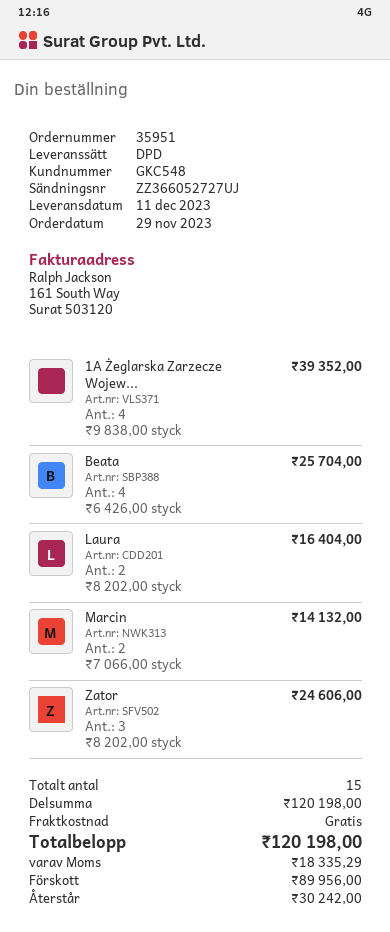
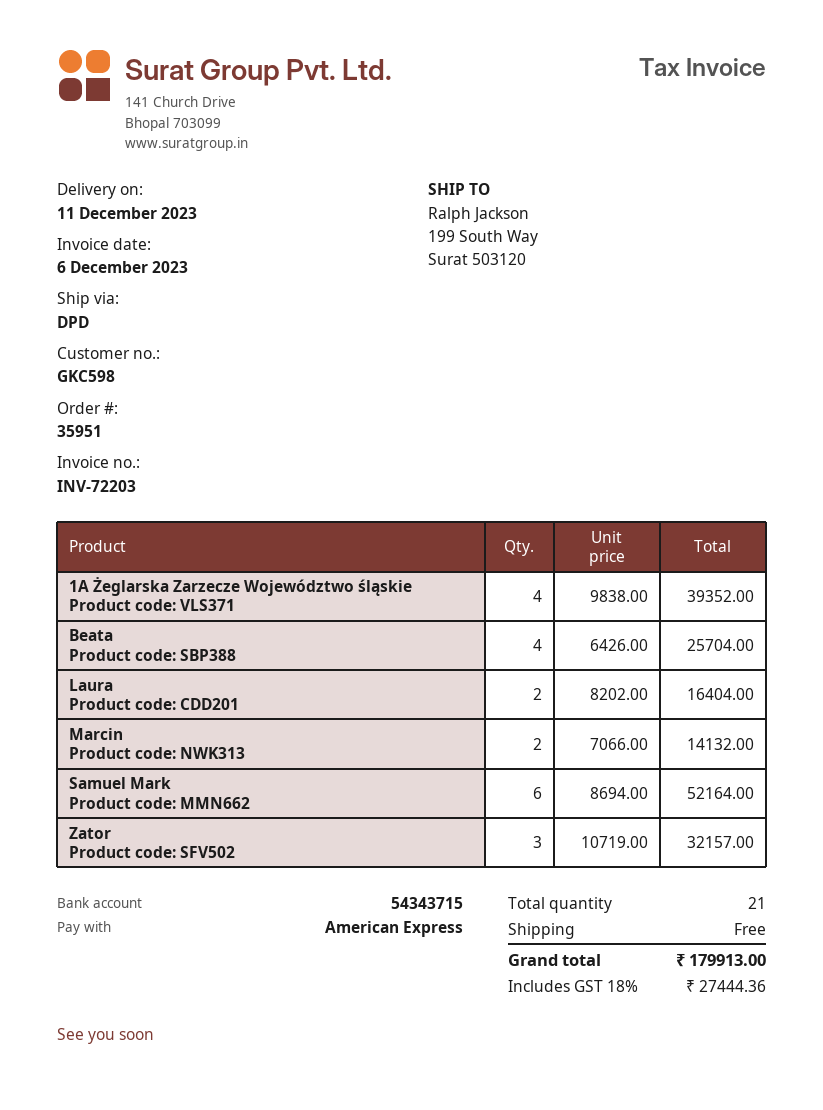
customer number: GKC548 -> GKC598
Zator: 3 x 8202.00 = 24606.00 -> 3 x 10719.00 = 32157.00
Samuel Mark: none -> 6 x 8694.00 = 52164.00
total quantity: 15 -> 21
tax: 18335.29 -> 27444.36
total: 120198.00 -> 179913.00

